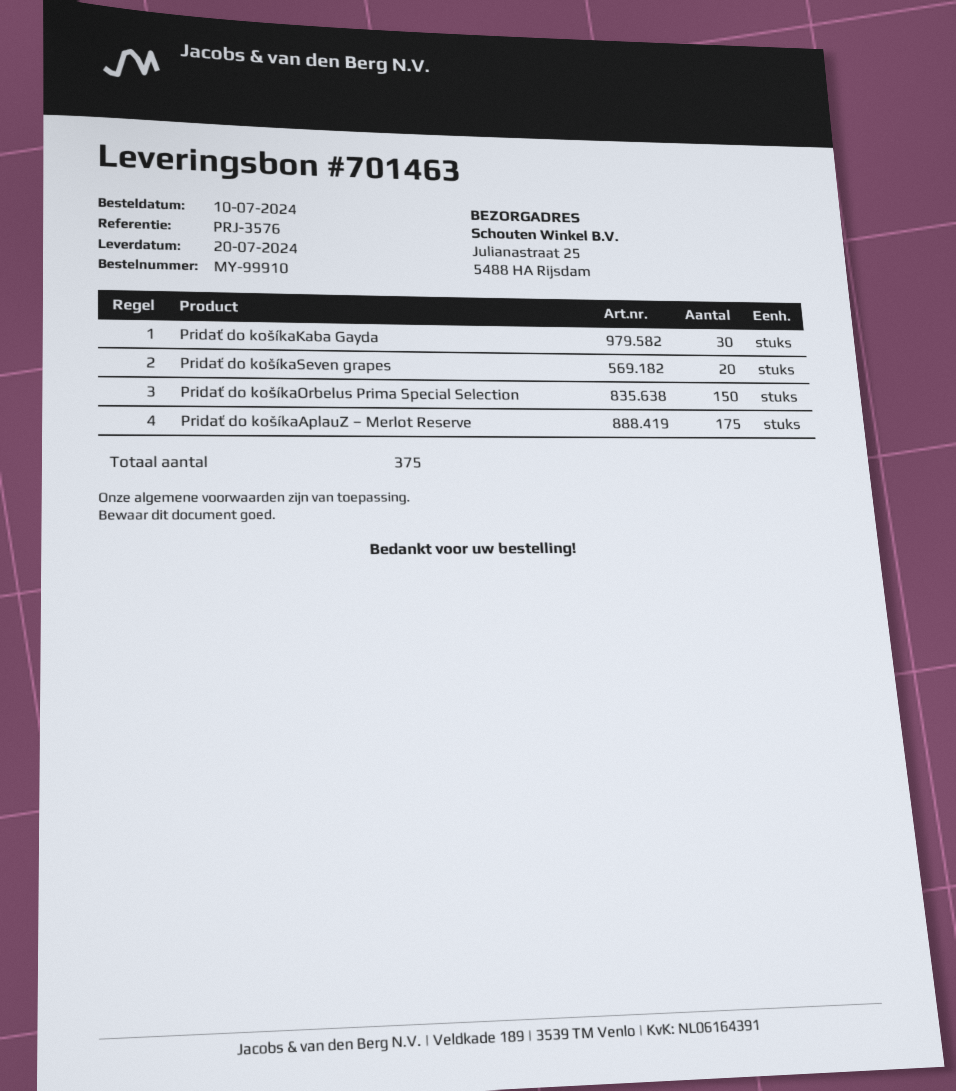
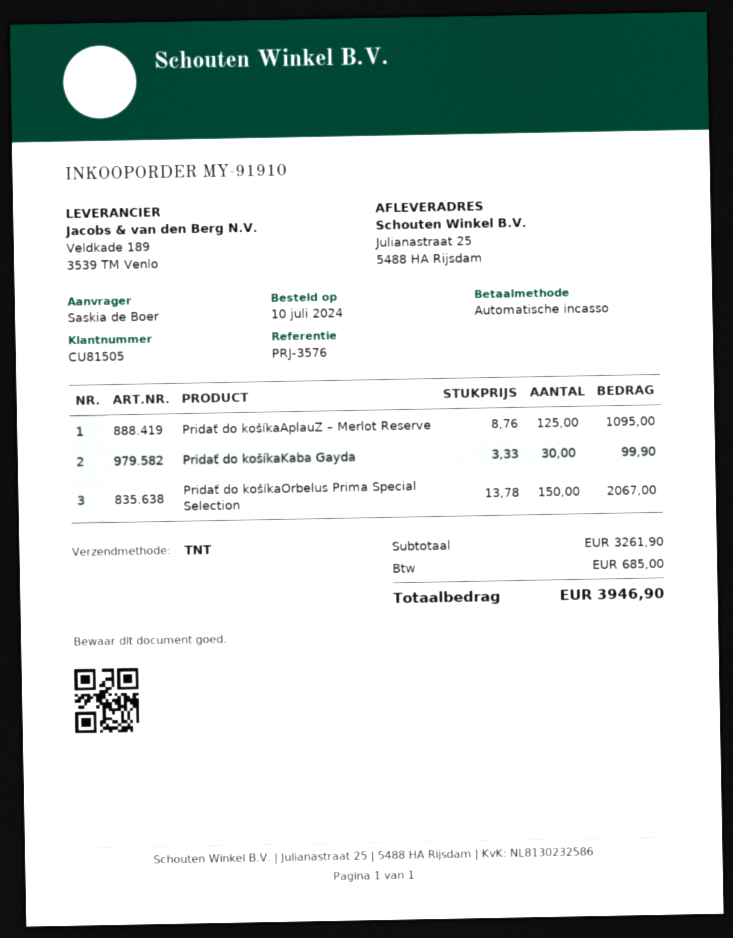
order number: MY-99910 -> MY-91910
Pridať do košíkaSeven grapes: 20 -> none
Pridať do košíkaAplauZ – Merlot Reserve: 175 -> 125

